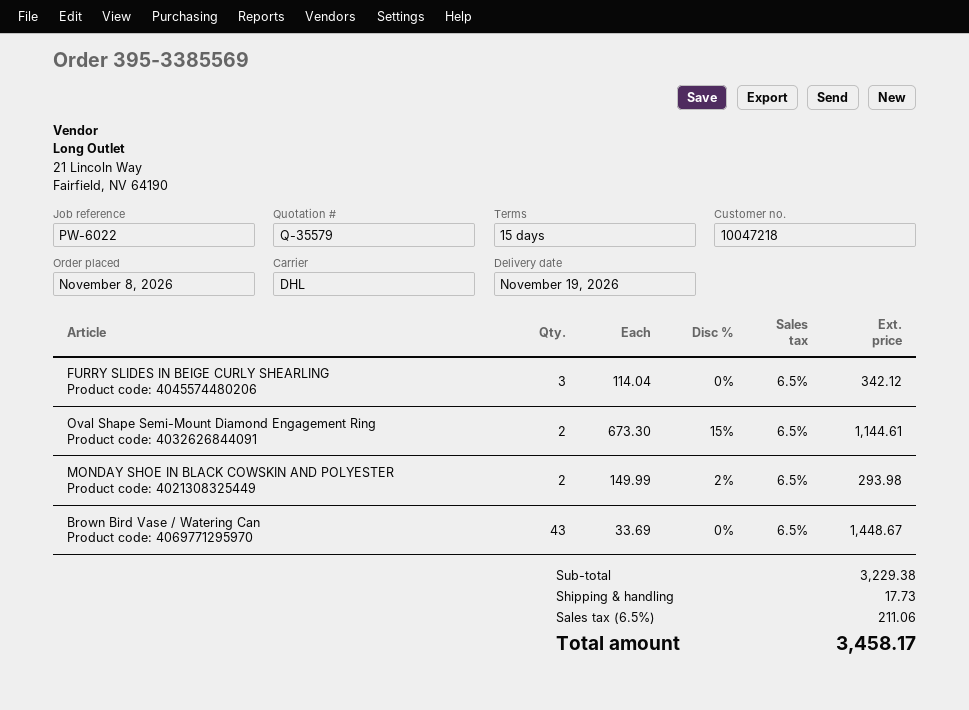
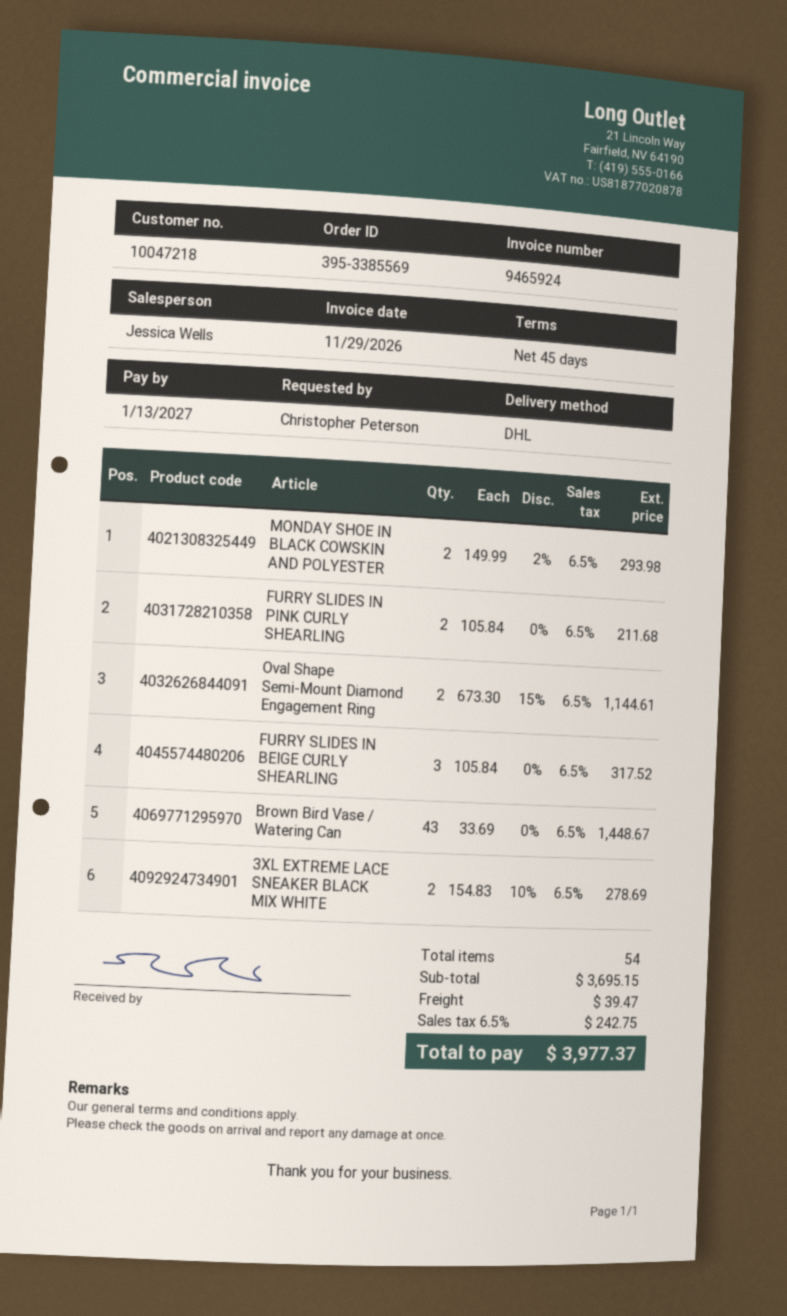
payment terms: 15 days -> 45 days
FURRY SLIDES IN BEIGE CURLY SHEARLING: 3 x 114.04 = 342.12 -> 3 x 105.84 = 317.52
FURRY SLIDES IN PINK CURLY SHEARLING: none -> 2 x 105.84 = 211.68
3XL EXTREME LACE SNEAKER BLACK MIX WHITE: none -> 2 x 154.83 - 10% = 278.69
subtotal: 3229.38 -> 3695.15
shipping: 17.73 -> 39.47
tax: 6.5% = 211.06 -> 6.5% = 242.75
total: 3458.17 -> 3977.37

